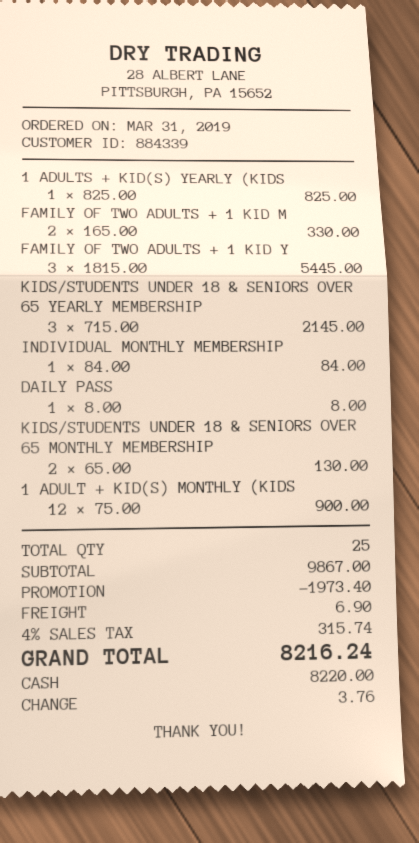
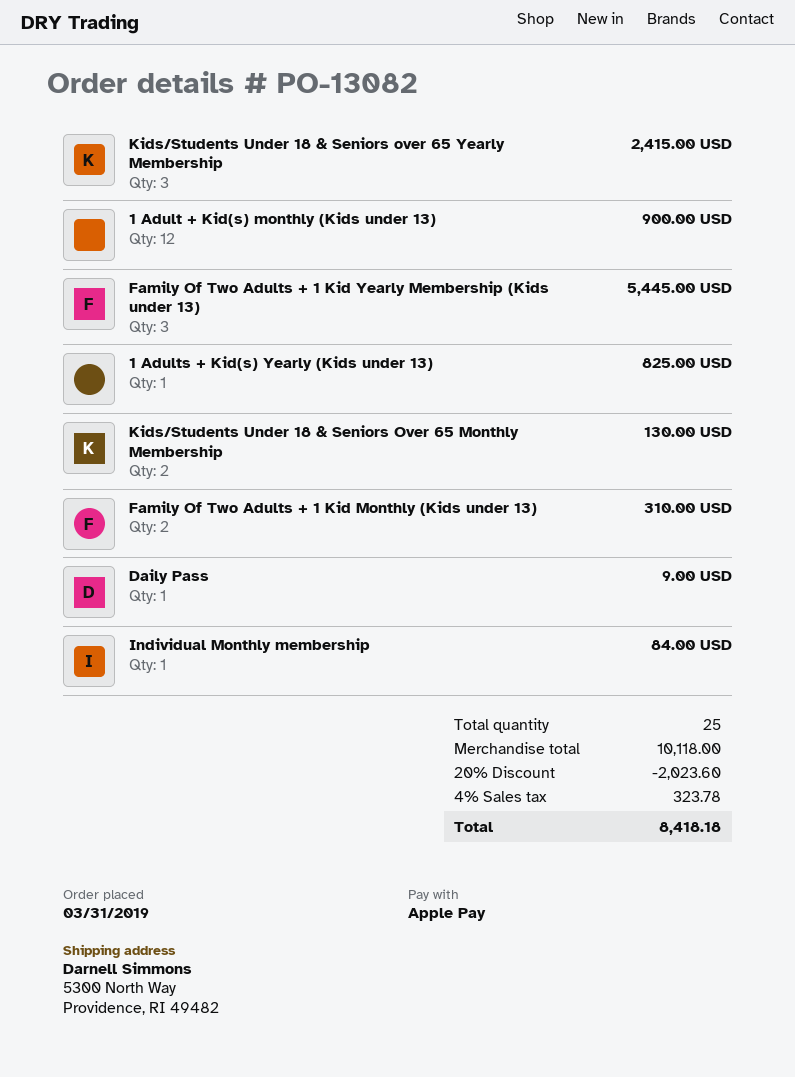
payment method: cash -> Apple Pay
FAMILY OF TWO ADULTS + 1 KID M: 2 for 330.00 -> 2 for 310.00
KIDS/STUDENTS UNDER 18 & SENIORS OVER 65 YEARLY MEMBERSHIP: 3 for 2145.00 -> 3 for 2415.00
DAILY PASS: 1 for 8.00 -> 1 for 9.00
subtotal: 9867.00 -> 10118.00
discount: 1973.40 -> 2023.60
shipping: 6.90 -> none
tax: 4% = 315.74 -> 4% = 323.78
total: 8216.24 -> 8418.18

